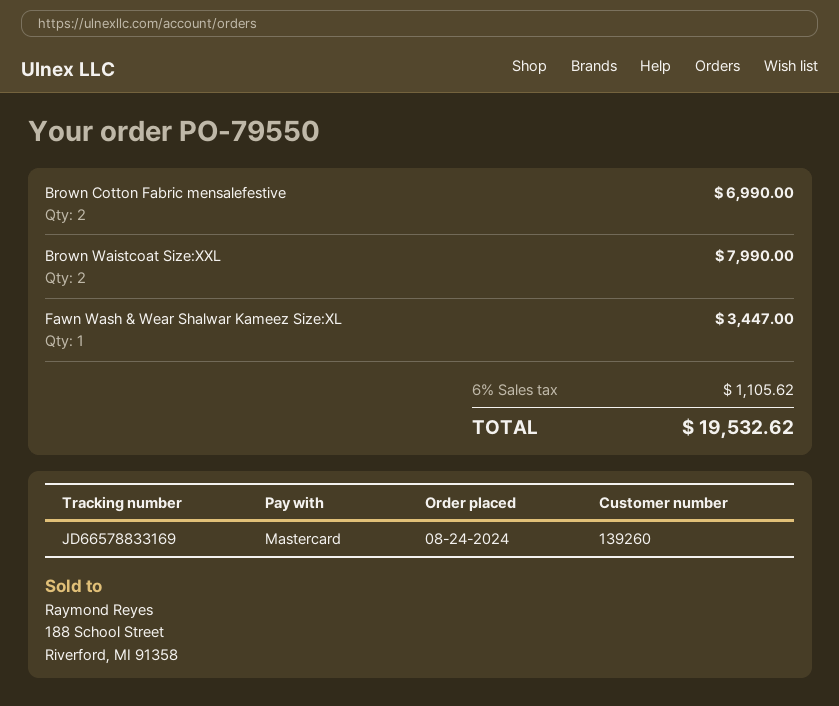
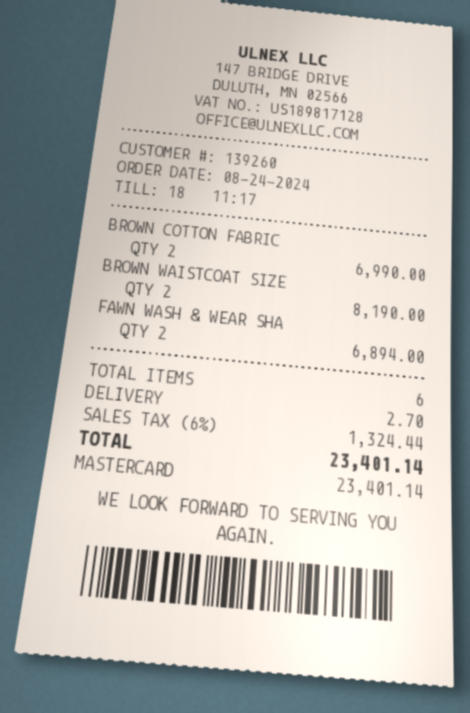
Brown Waistcoat Size:XXL: 2 for 7990.00 -> 2 for 8190.00
Fawn Wash & Wear Shalwar Kameez Size:XL: 1 for 3447.00 -> 2 for 6894.00
shipping: none -> 2.70
tax: 6% = 1105.62 -> 6% = 1324.44
total: 19532.62 -> 23401.14

